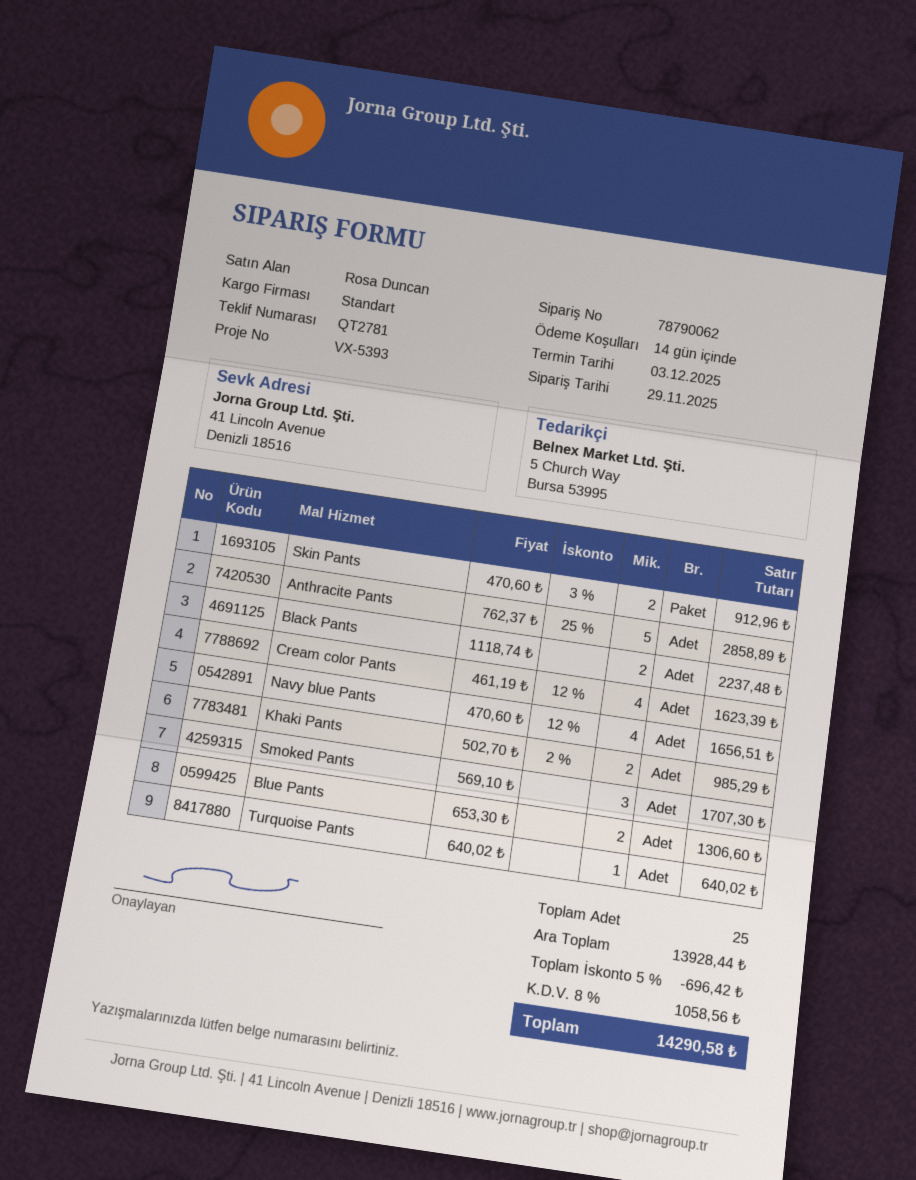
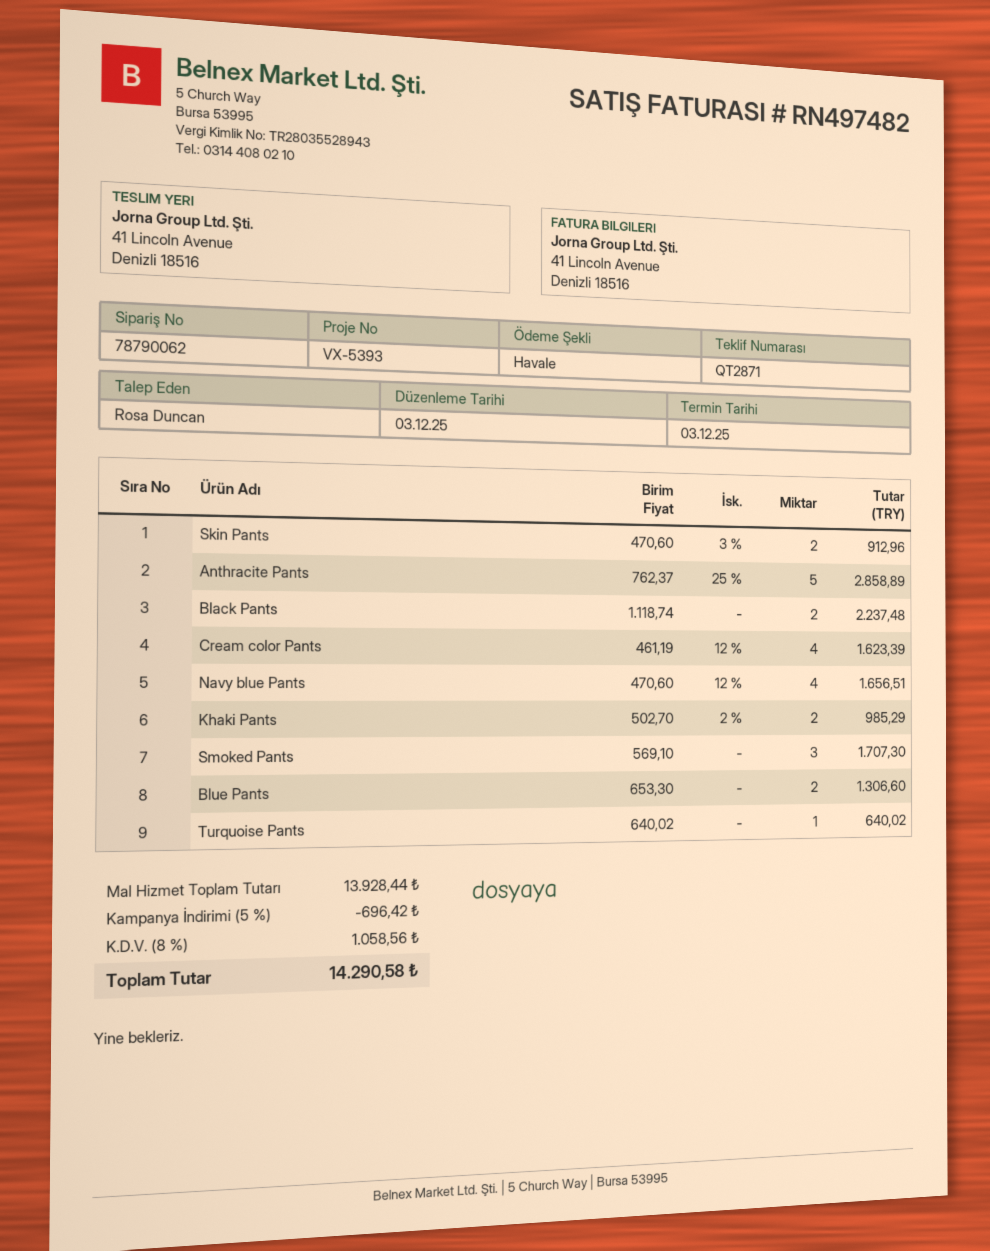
quote number: QT2781 -> QT2871

